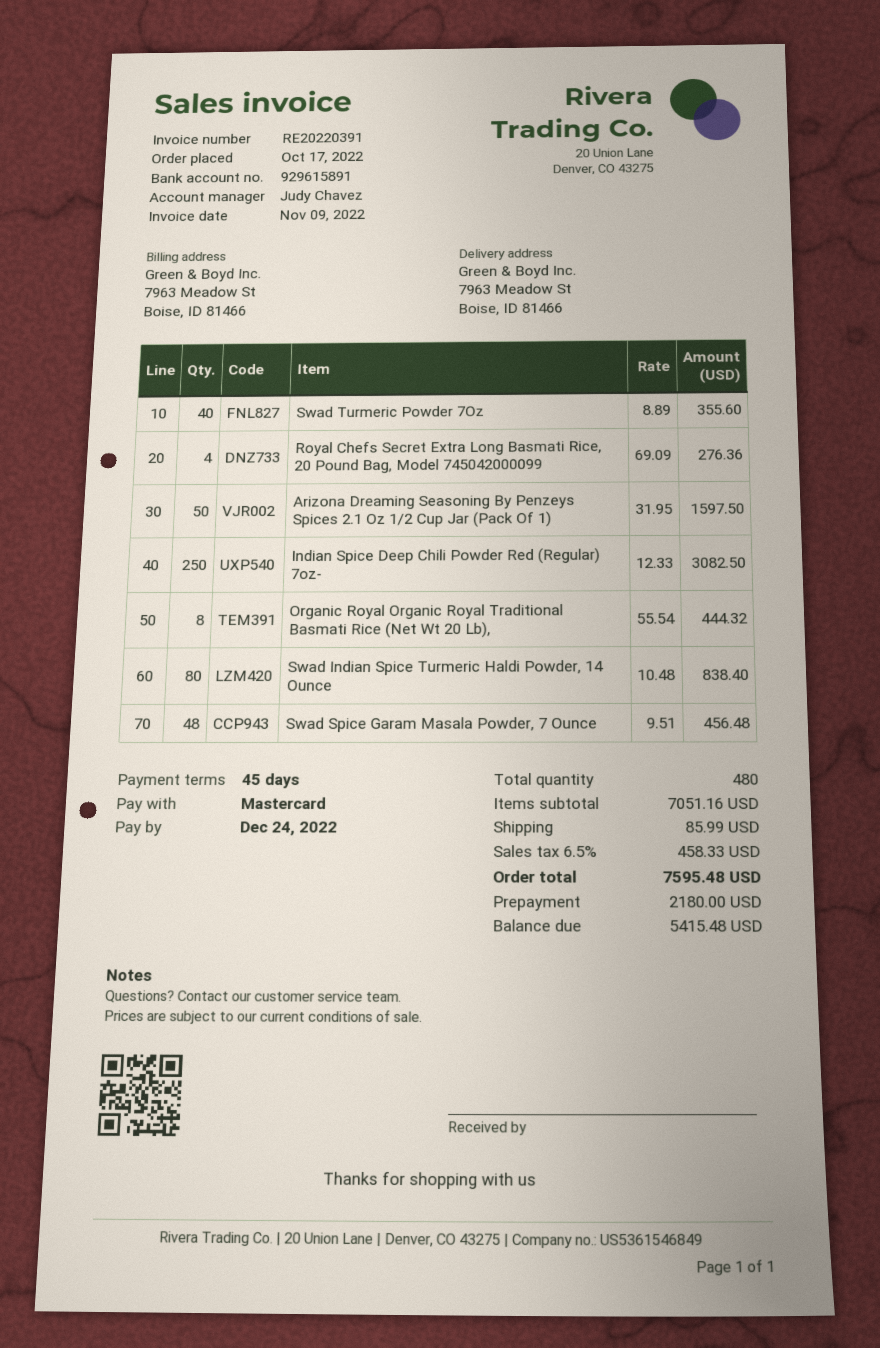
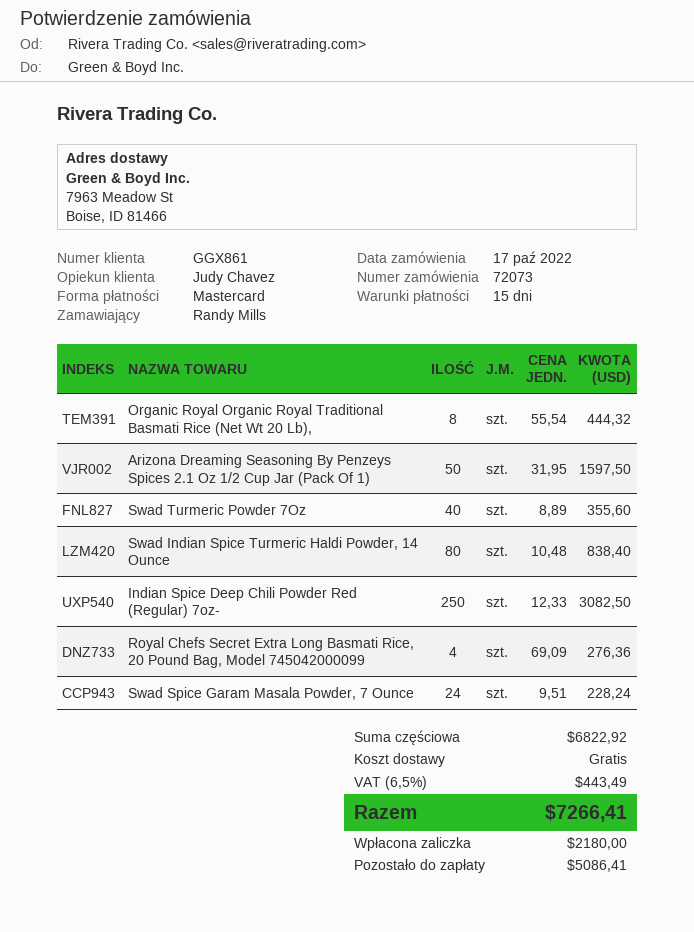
payment terms: 45 days -> 15 days
Swad Spice Garam Masala Powder, 7 Ounce: 48 x 9.51 = 456.48 -> 24 x 9.51 = 228.24
subtotal: 7051.16 -> 6822.92
shipping: 85.99 -> 0.00
tax: 6.5% = 458.33 -> 6.5% = 443.49
total: 7595.48 -> 7266.41
balance: 5415.48 -> 5086.41

